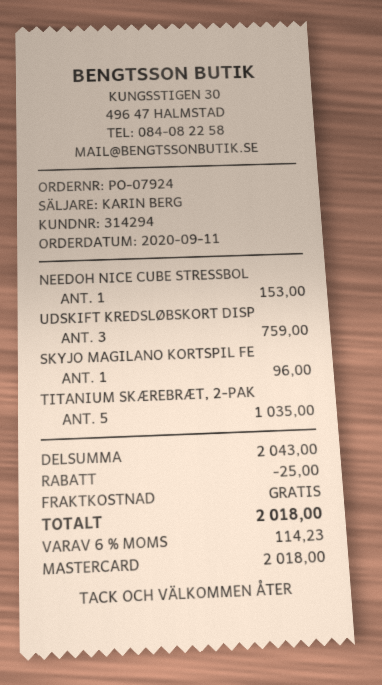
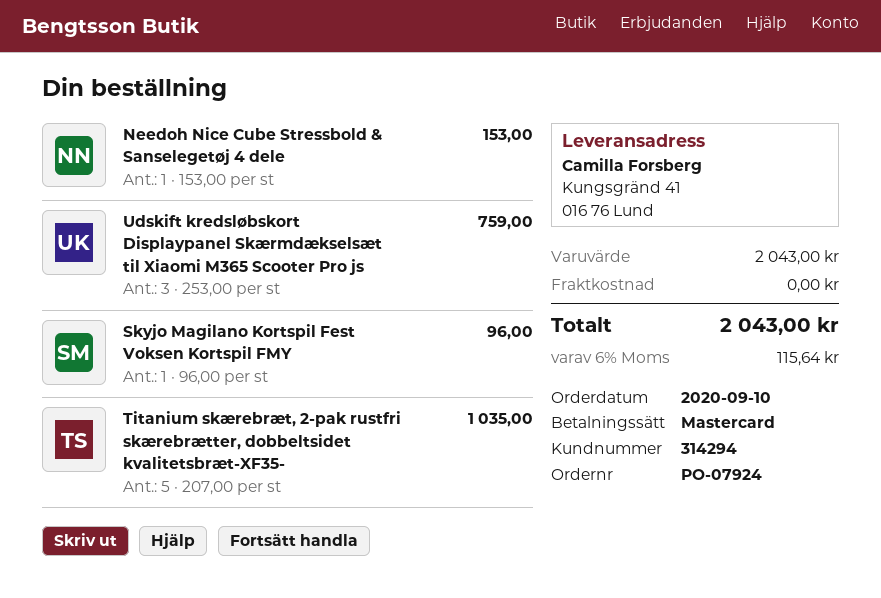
order date: 2020-09-11 -> 2020-09-10
discount: 25.00 -> none
tax: 6% = 114.23 -> 6% = 115.64
total: 2018.00 -> 2043.00

